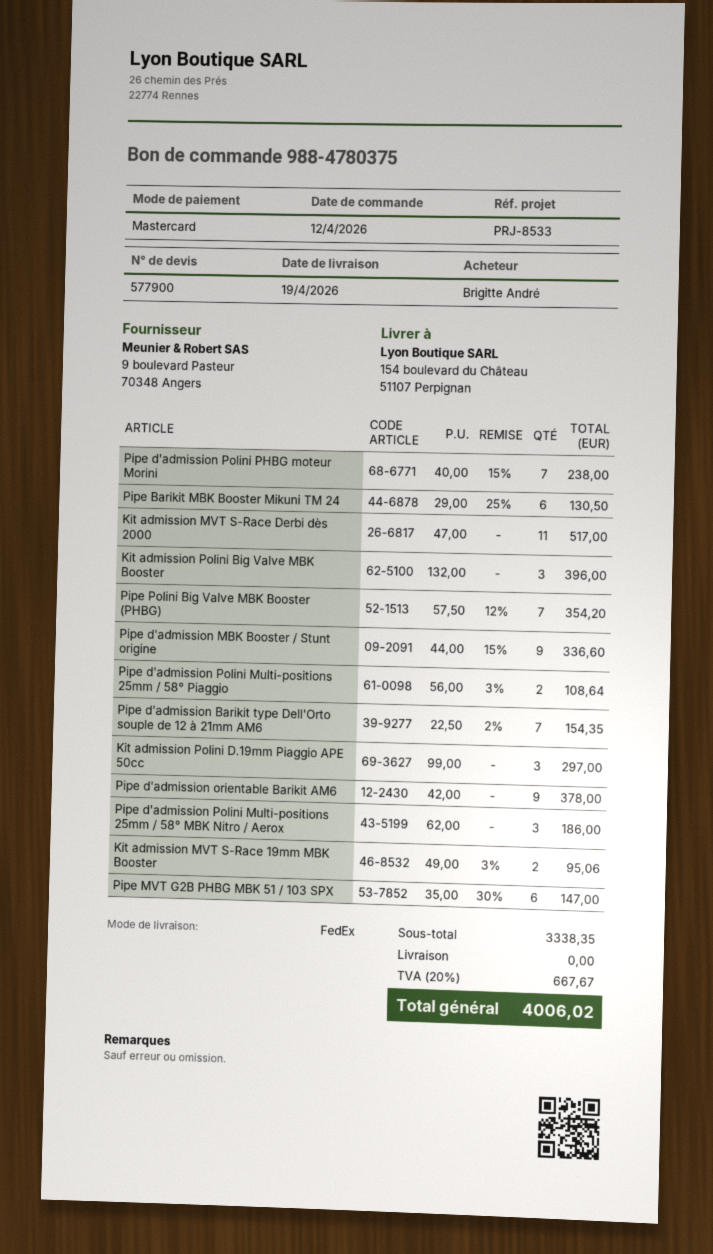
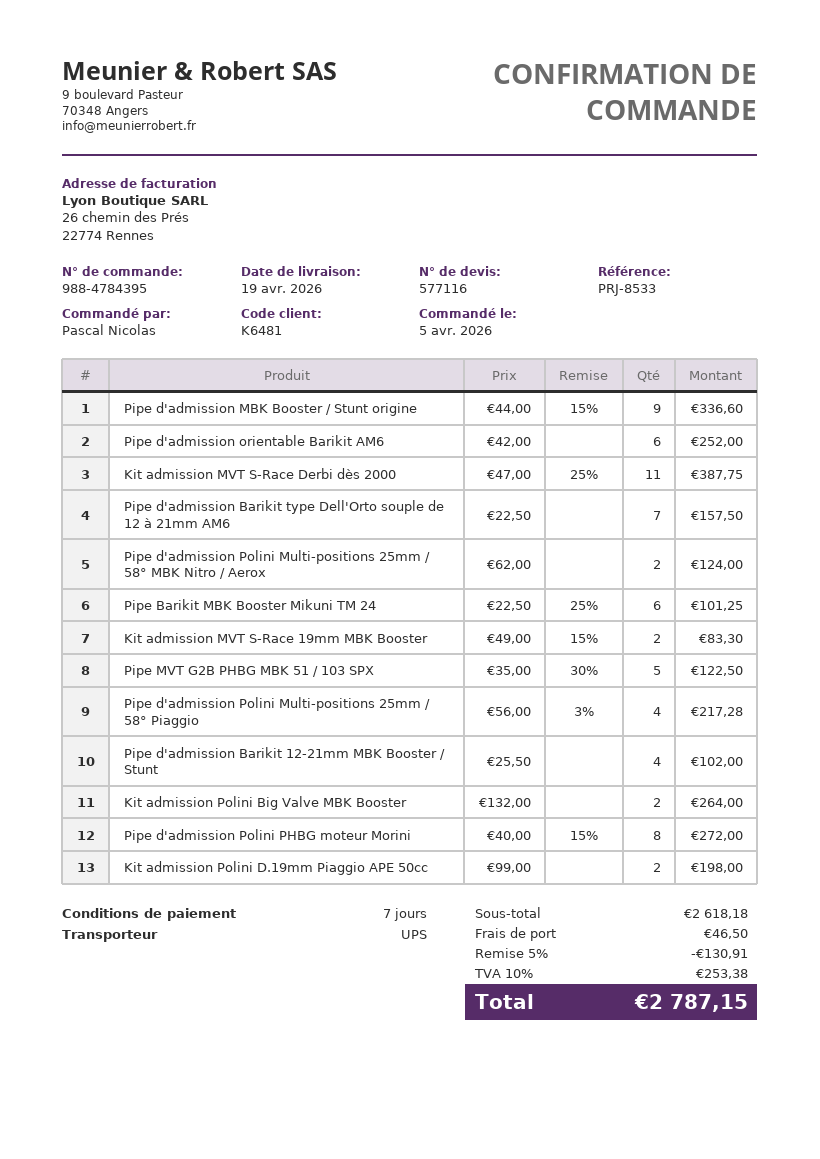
quote number: 577900 -> 577116
order number: 988-4780375 -> 988-4784395
order date: 2026-04-12 -> 2026-04-05
ordered by: Brigitte André -> Pascal Nicolas
shipping method: FedEx -> UPS
Pipe d'admission Polini PHBG moteur Morini: 7 x 40.00 - 15% = 238.00 -> 8 x 40.00 - 15% = 272.00
Pipe Barikit MBK Booster Mikuni TM 24: 6 x 29.00 - 25% = 130.50 -> 6 x 22.50 - 25% = 101.25
Kit admission MVT S-Race Derbi dès 2000: 11 x 47.00 = 517.00 -> 11 x 47.00 - 25% = 387.75
Kit admission Polini Big Valve MBK Booster: 3 x 132.00 = 396.00 -> 2 x 132.00 = 264.00
Pipe Polini Big Valve MBK Booster (PHBG): 7 x 57.50 - 12% = 354.20 -> none
Pipe d'admission Polini Multi-positions 25mm / 58° Piaggio: 2 x 56.00 - 3% = 108.64 -> 4 x 56.00 - 3% = 217.28
Pipe d'admission Barikit type Dell'Orto souple de 12 à 21mm AM6: 7 x 22.50 - 2% = 154.35 -> 7 x 22.50 = 157.50
Kit admission Polini D.19mm Piaggio APE 50cc: 3 x 99.00 = 297.00 -> 2 x 99.00 = 198.00
Pipe d'admission orientable Barikit AM6: 9 x 42.00 = 378.00 -> 6 x 42.00 = 252.00
Pipe d'admission Polini Multi-positions 25mm / 58° MBK Nitro / Aerox: 3 x 62.00 = 186.00 -> 2 x 62.00 = 124.00
Kit admission MVT S-Race 19mm MBK Booster: 2 x 49.00 - 3% = 95.06 -> 2 x 49.00 - 15% = 83.30
Pipe MVT G2B PHBG MBK 51 / 103 SPX: 6 x 35.00 - 30% = 147.00 -> 5 x 35.00 - 30% = 122.50
Pipe d'admission Barikit 12-21mm MBK Booster / Stunt: none -> 4 x 25.50 = 102.00
subtotal: 3338.35 -> 2618.18
discount: none -> 5% = 130.91
shipping: 0.00 -> 46.50
tax: 20% = 667.67 -> 10% = 253.38
total: 4006.02 -> 2787.15

